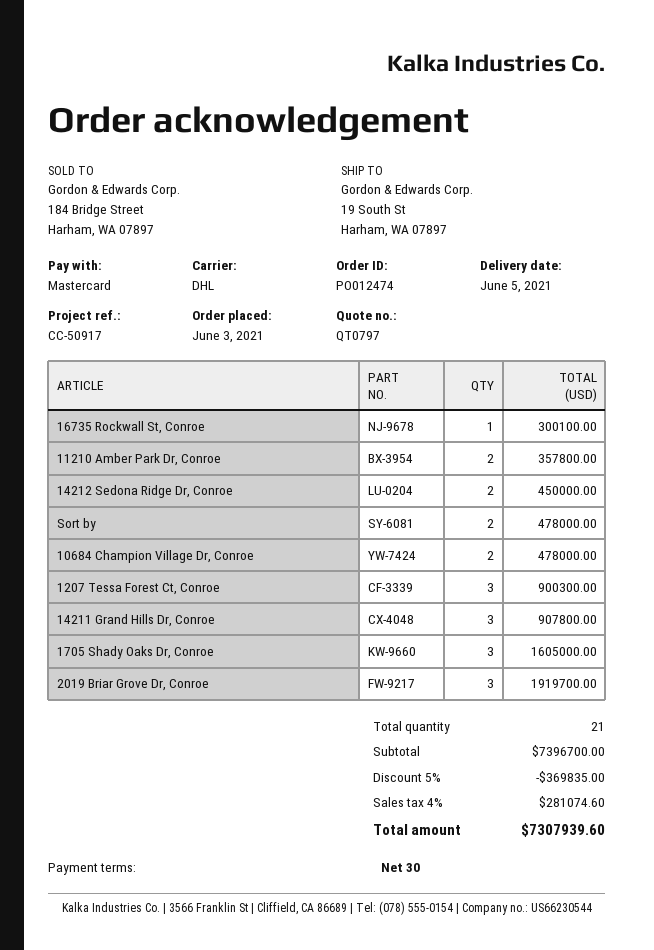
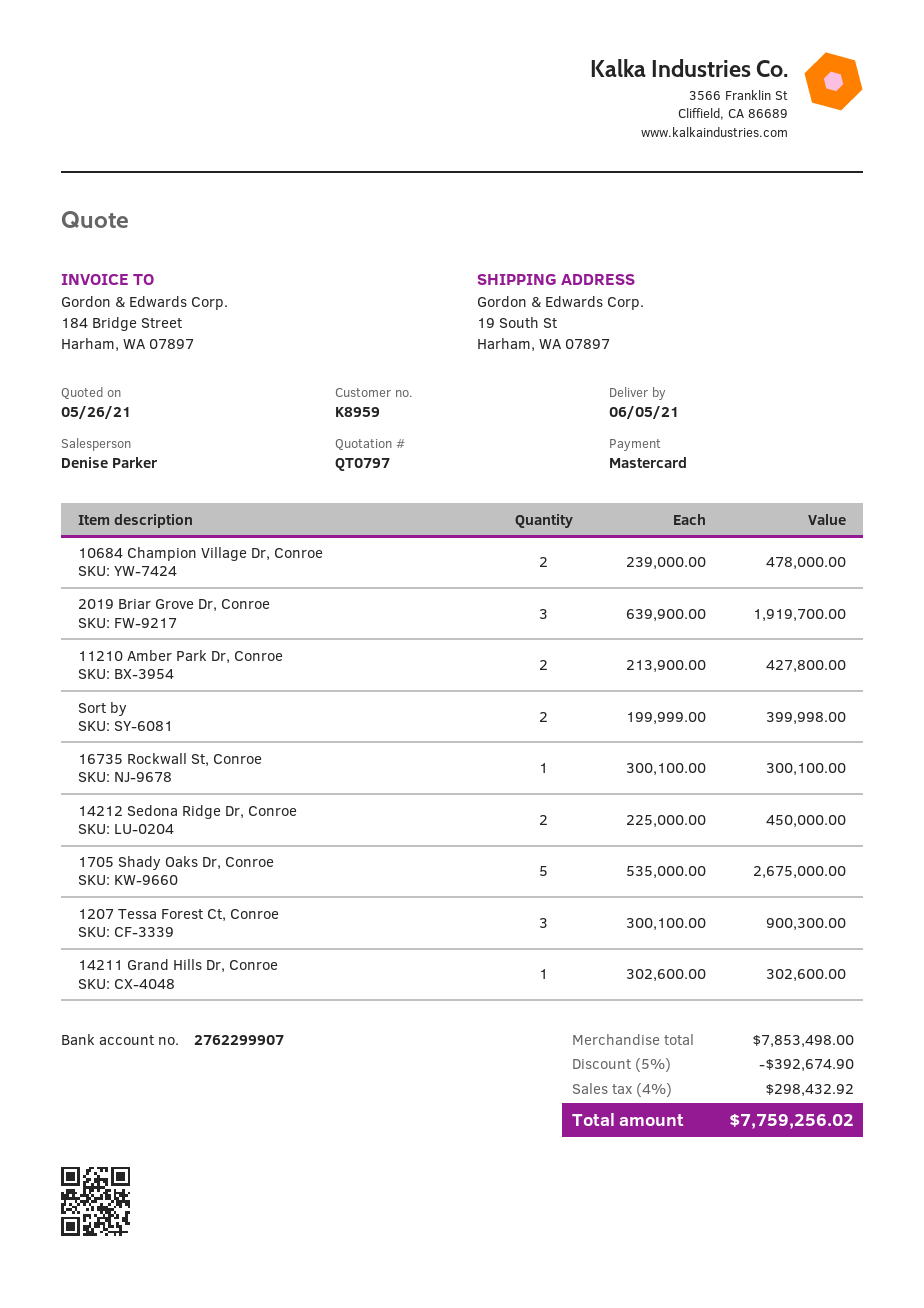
11210 Amber Park Dr, Conroe: 2 for 357800.00 -> 2 for 427800.00
Sort by: 2 for 478000.00 -> 2 for 399998.00
14211 Grand Hills Dr, Conroe: 3 for 907800.00 -> 1 for 302600.00
1705 Shady Oaks Dr, Conroe: 3 for 1605000.00 -> 5 for 2675000.00
subtotal: 7396700.00 -> 7853498.00
discount: 5% = 369835.00 -> 5% = 392674.90
tax: 4% = 281074.60 -> 4% = 298432.92
total: 7307939.60 -> 7759256.02

